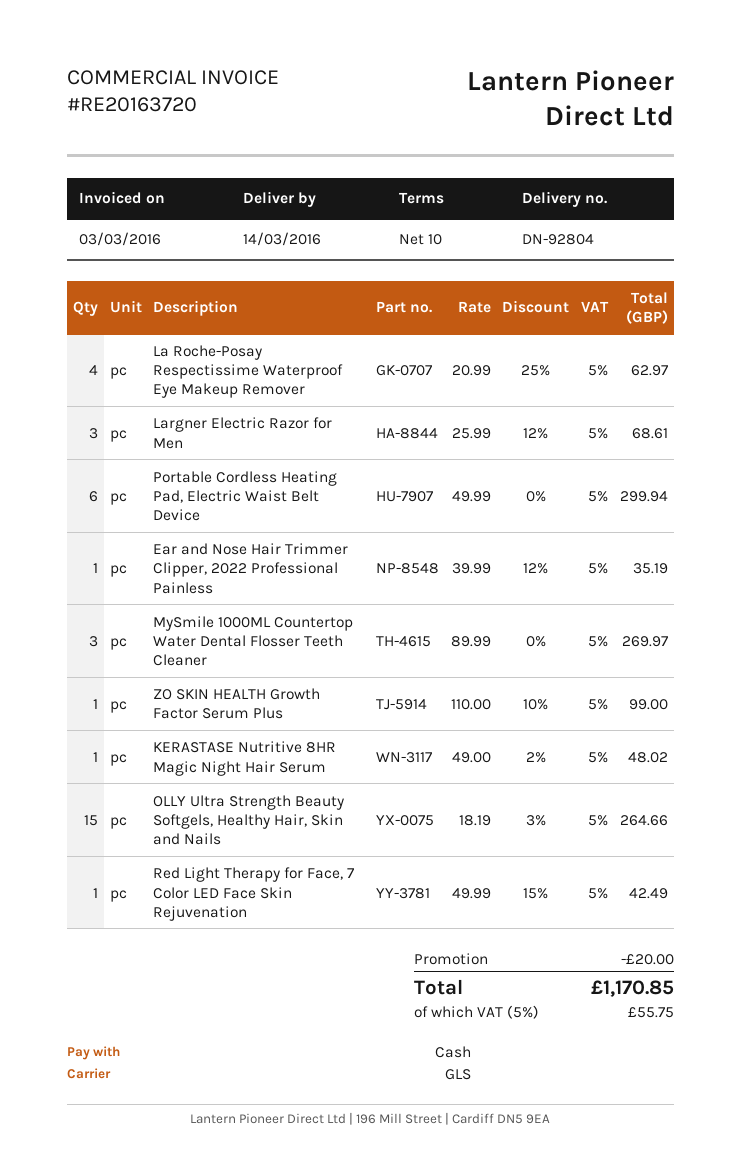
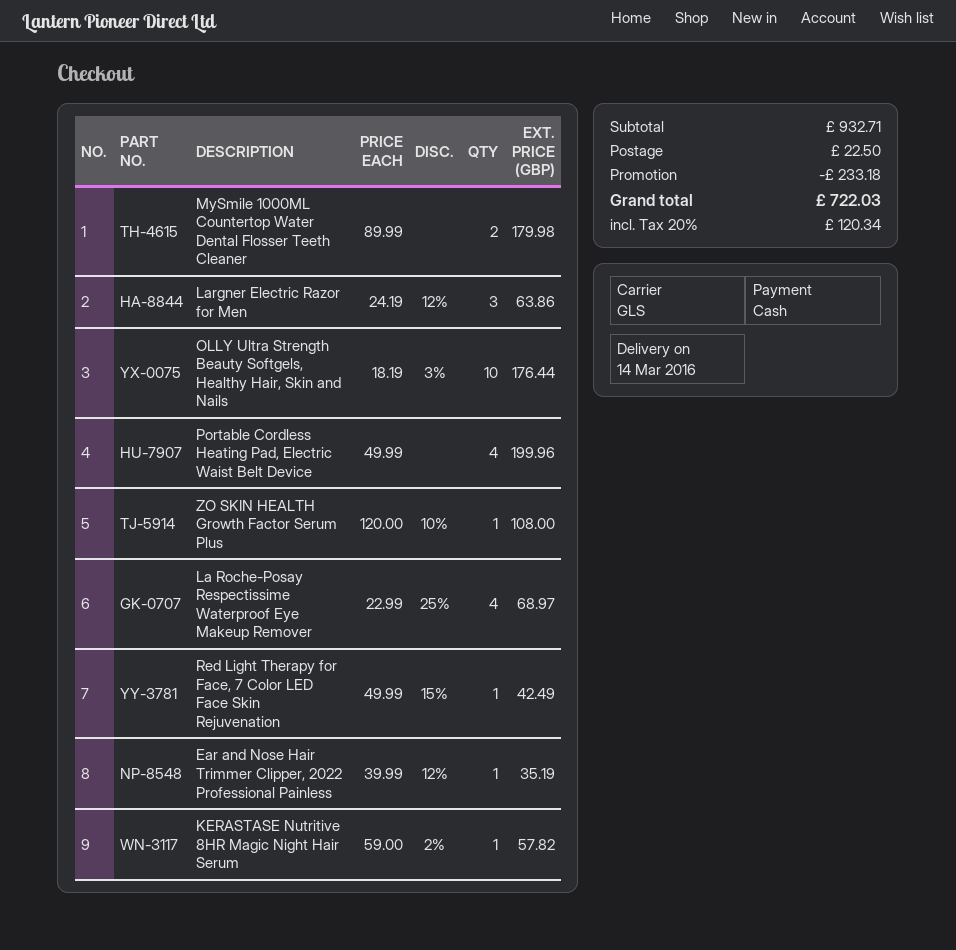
La Roche-Posay Respectissime Waterproof Eye Makeup Remover: 4 x 20.99 - 25% = 62.97 -> 4 x 22.99 - 25% = 68.97
Largner Electric Razor for Men: 3 x 25.99 - 12% = 68.61 -> 3 x 24.19 - 12% = 63.86
Portable Cordless Heating Pad, Electric Waist Belt Device: 6 x 49.99 = 299.94 -> 4 x 49.99 = 199.96
MySmile 1000ML Countertop Water Dental Flosser Teeth Cleaner: 3 x 89.99 = 269.97 -> 2 x 89.99 = 179.98
ZO SKIN HEALTH Growth Factor Serum Plus: 1 x 110.00 - 10% = 99.00 -> 1 x 120.00 - 10% = 108.00
KERASTASE Nutritive 8HR Magic Night Hair Serum: 1 x 49.00 - 2% = 48.02 -> 1 x 59.00 - 2% = 57.82
OLLY Ultra Strength Beauty Softgels, Healthy Hair, Skin and Nails: 15 x 18.19 - 3% = 264.66 -> 10 x 18.19 - 3% = 176.44
discount: 20.00 -> 233.18
shipping: none -> 22.50
tax: 5% = 55.75 -> 20% = 120.34
total: 1170.85 -> 722.03

